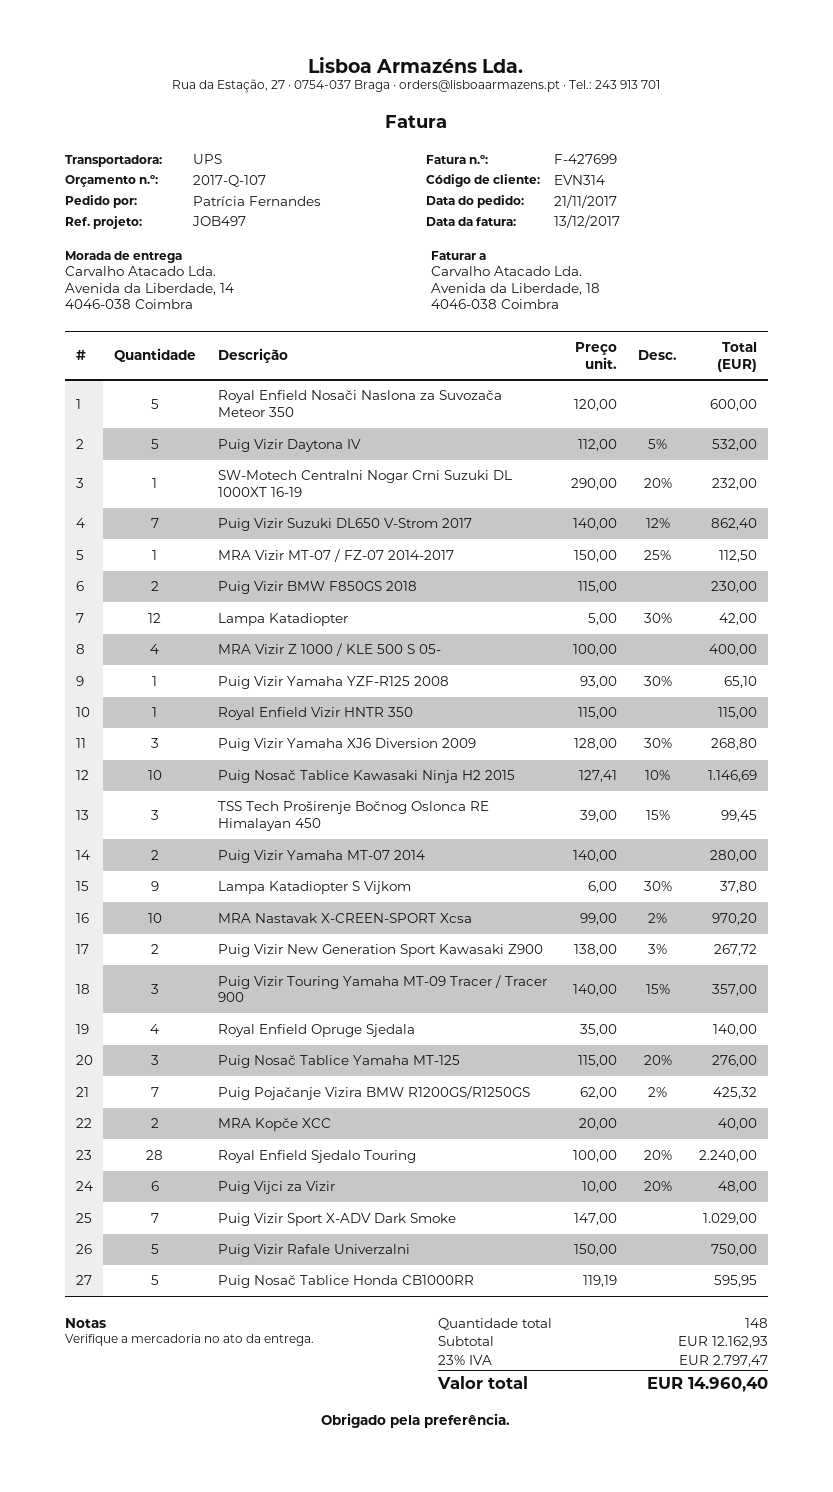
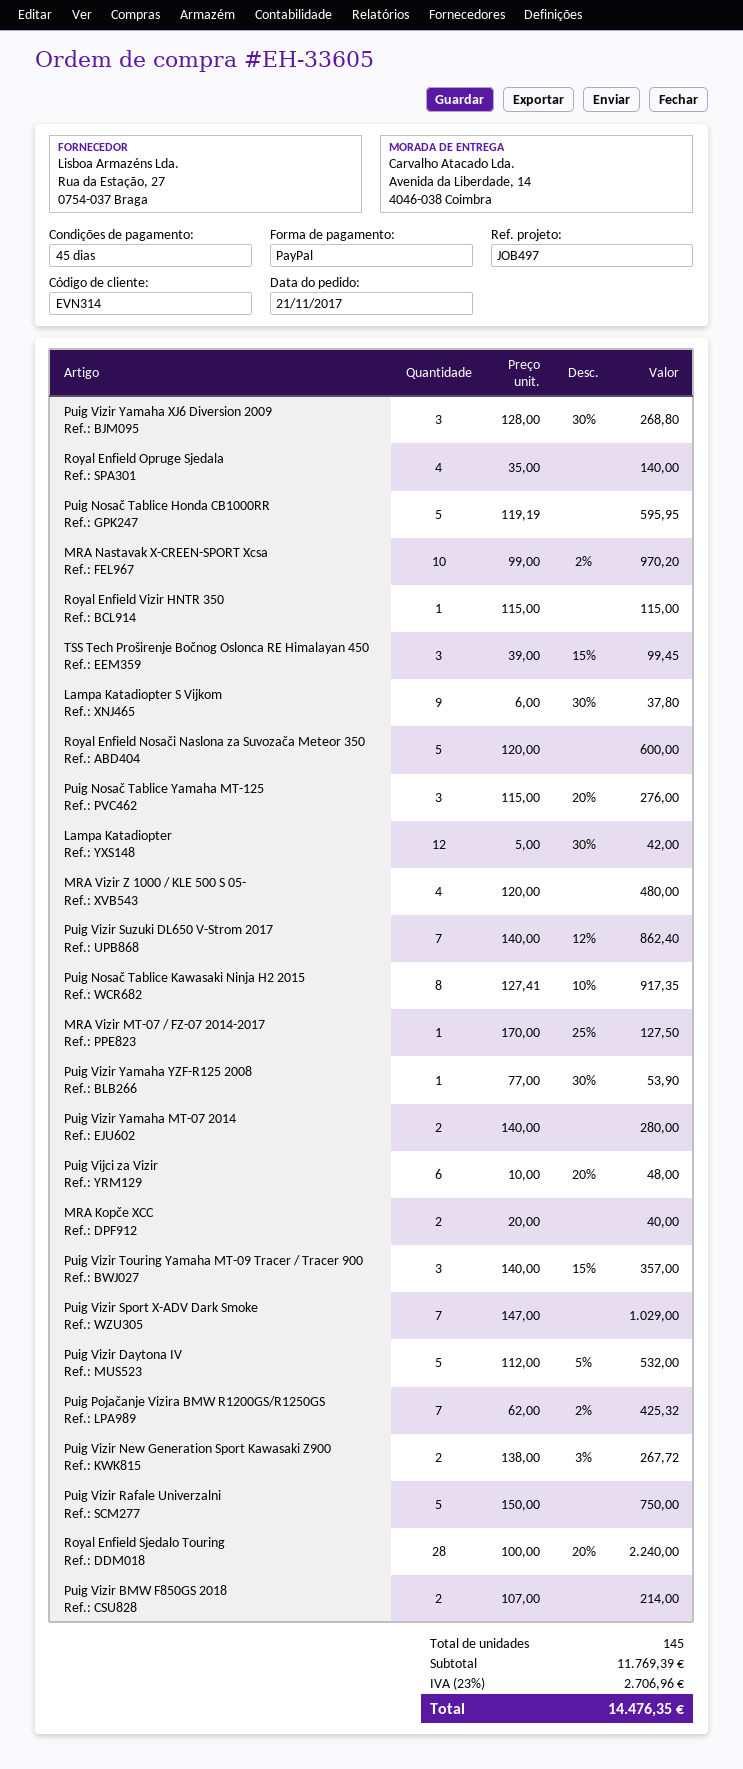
SW-Motech Centralni Nogar Crni Suzuki DL 1000XT 16-19: 1 x 290.00 - 20% = 232.00 -> none
MRA Vizir MT-07 / FZ-07 2014-2017: 1 x 150.00 - 25% = 112.50 -> 1 x 170.00 - 25% = 127.50
Puig Vizir BMW F850GS 2018: 2 x 115.00 = 230.00 -> 2 x 107.00 = 214.00
MRA Vizir Z 1000 / KLE 500 S 05-: 4 x 100.00 = 400.00 -> 4 x 120.00 = 480.00
Puig Vizir Yamaha YZF-R125 2008: 1 x 93.00 - 30% = 65.10 -> 1 x 77.00 - 30% = 53.90
Puig Nosač Tablice Kawasaki Ninja H2 2015: 10 x 127.41 - 10% = 1146.69 -> 8 x 127.41 - 10% = 917.35
total quantity: 148 -> 145
subtotal: 12162.93 -> 11769.39
tax: 23% = 2797.47 -> 23% = 2706.96
total: 14960.40 -> 14476.35

